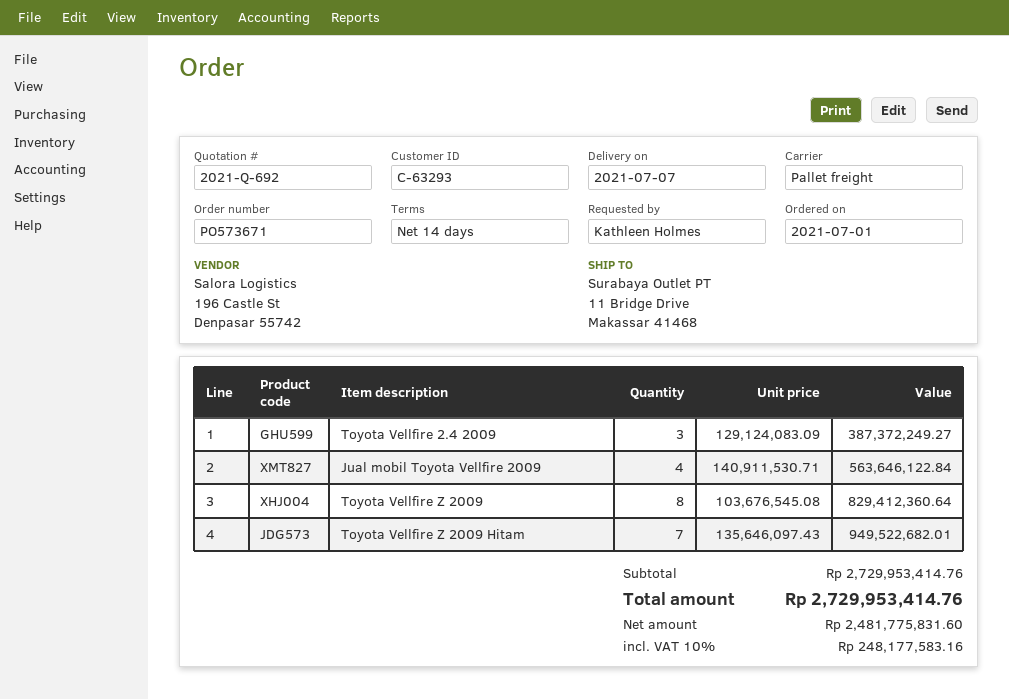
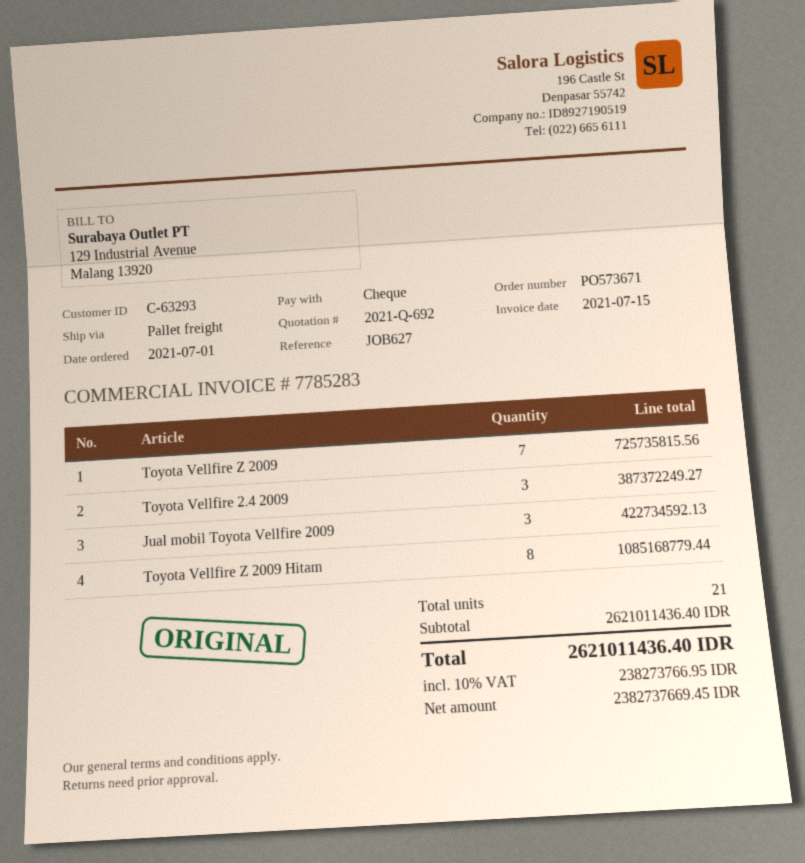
Jual mobil Toyota Vellfire 2009: 4 for 563646122.84 -> 3 for 422734592.13
Toyota Vellfire Z 2009: 8 for 829412360.64 -> 7 for 725735815.56
Toyota Vellfire Z 2009 Hitam: 7 for 949522682.01 -> 8 for 1085168779.44
subtotal: 2729953414.76 -> 2621011436.40
net: 2481775831.60 -> 2382737669.45
tax: 10% = 248177583.16 -> 10% = 238273766.95
total: 2729953414.76 -> 2621011436.40

